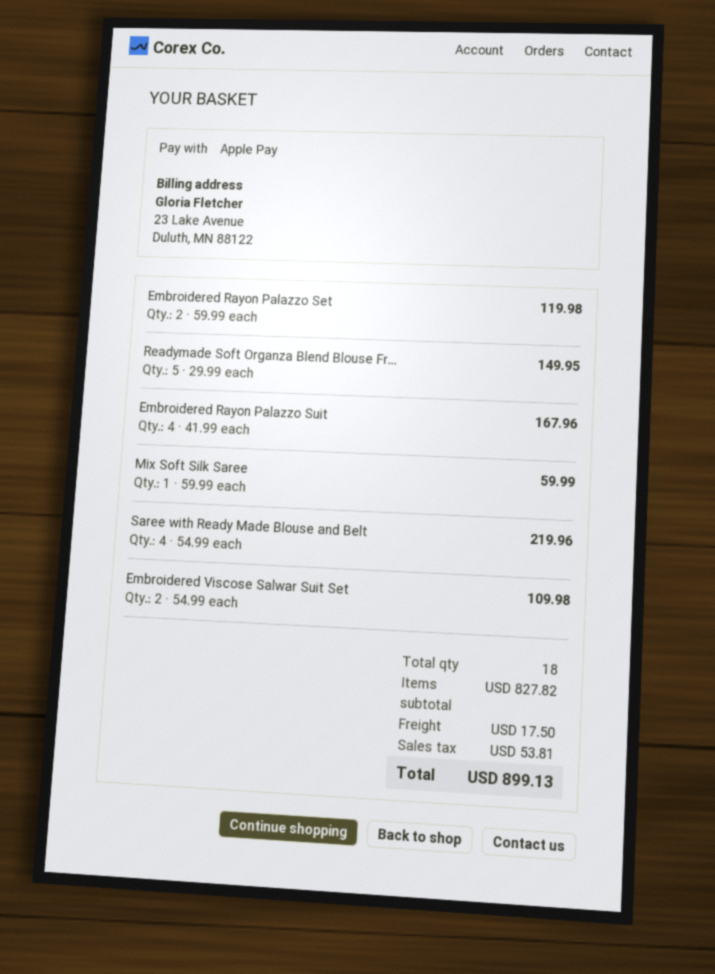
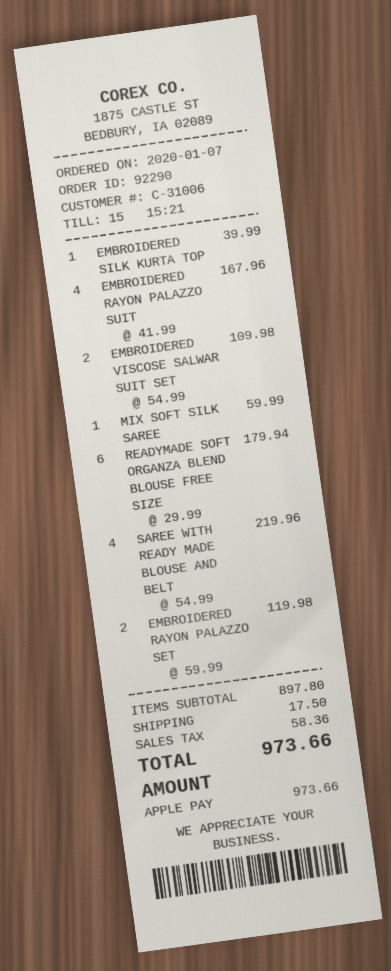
Readymade Soft Organza Blend Blouse Fr...: 5 x 29.99 = 149.95 -> 6 x 29.99 = 179.94
EMBROIDERED SILK KURTA TOP: none -> 1 x 39.99 = 39.99
subtotal: 827.82 -> 897.80
tax: 53.81 -> 58.36
total: 899.13 -> 973.66

